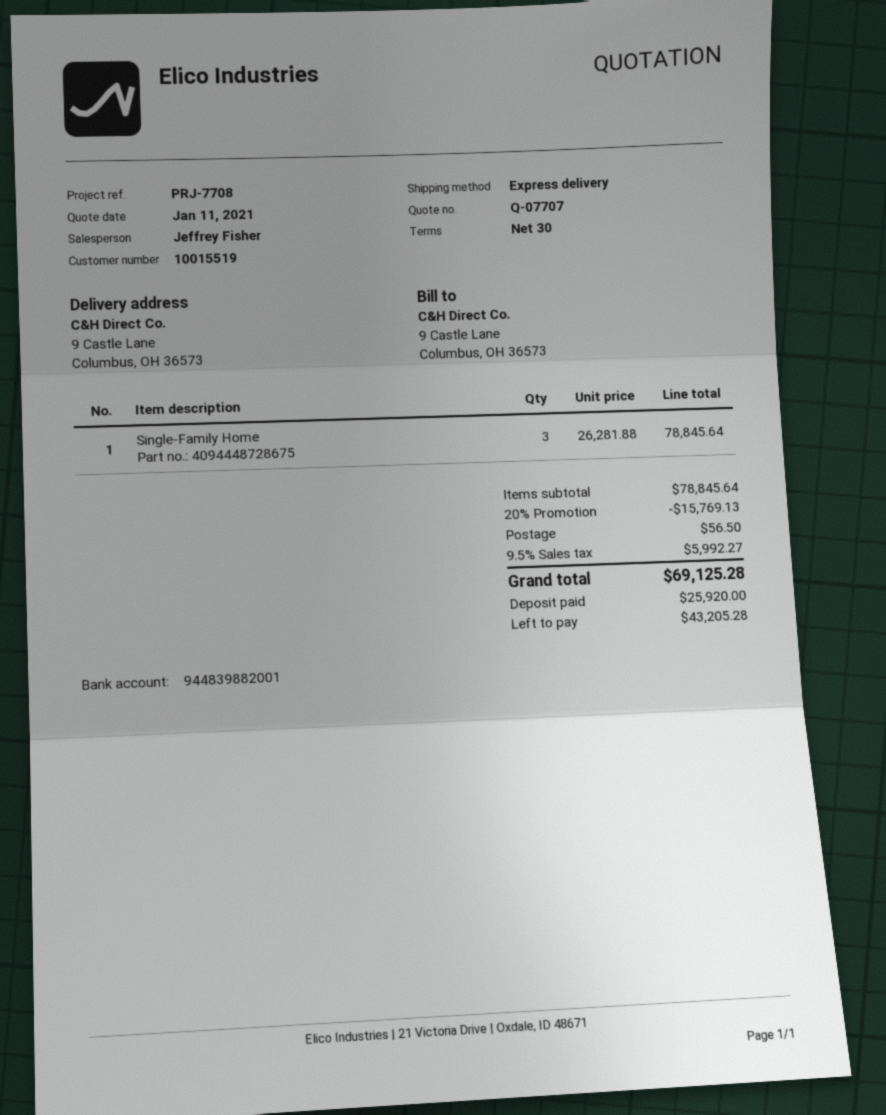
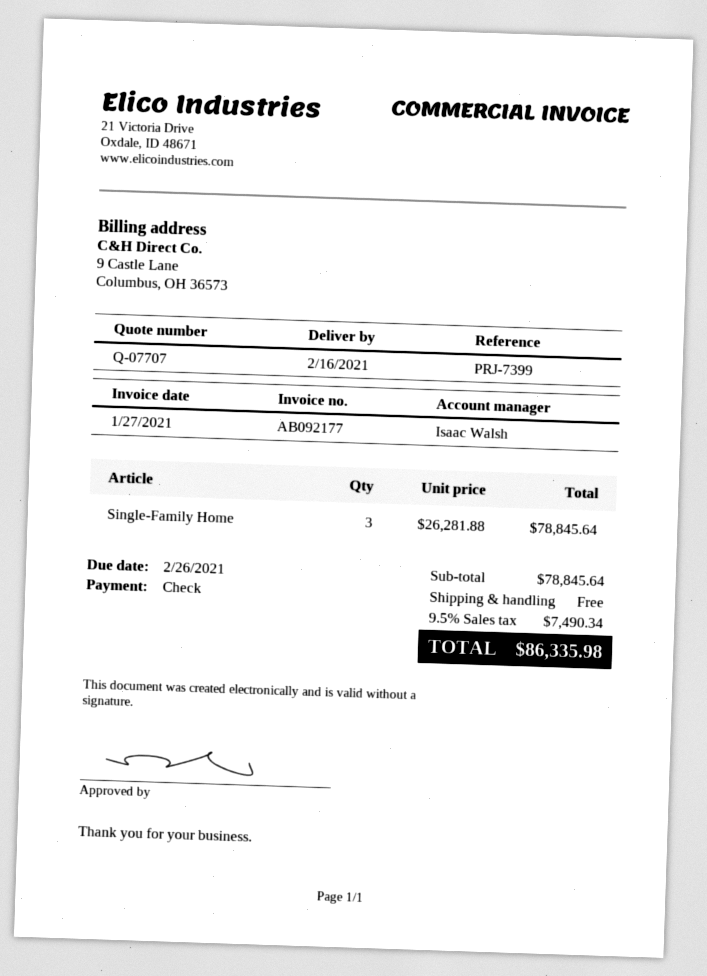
reference: PRJ-7708 -> PRJ-7399
sales rep: Jeffrey Fisher -> Isaac Walsh
discount: 20% = 15769.13 -> none
shipping: 56.50 -> 0.00
tax: 9.5% = 5992.27 -> 9.5% = 7490.34
total: 69125.28 -> 86335.98

